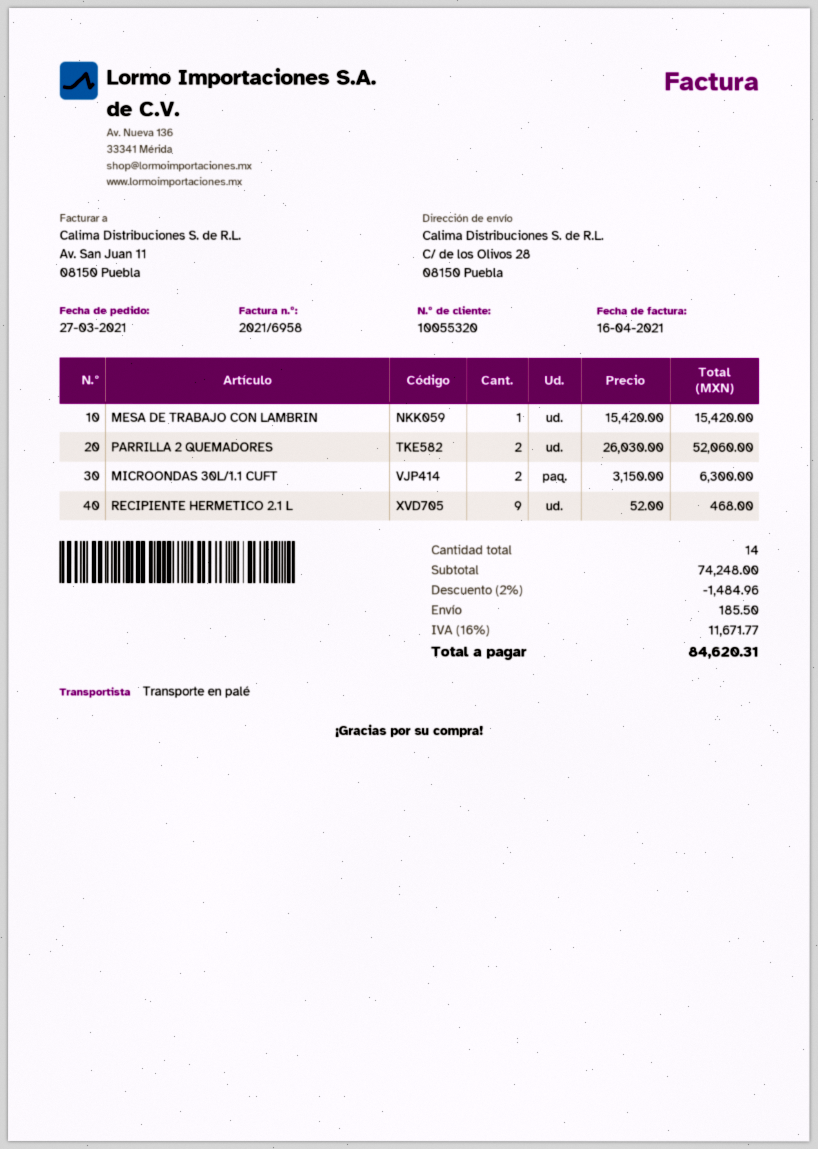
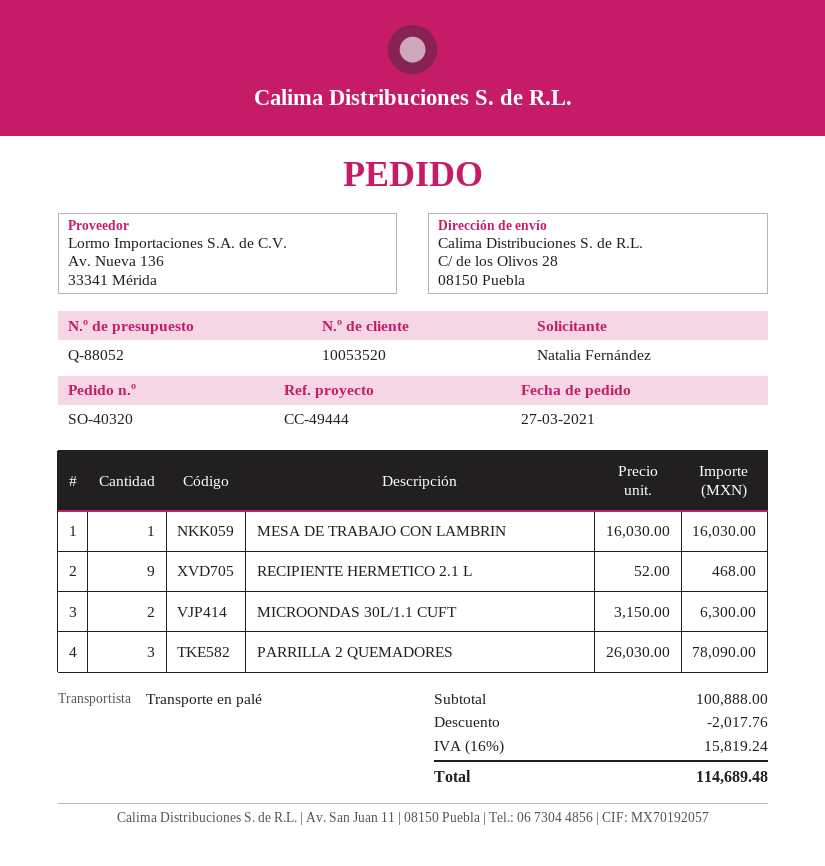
customer number: 10055320 -> 10053520
MESA DE TRABAJO CON LAMBRIN: 1 x 15420.00 = 15420.00 -> 1 x 16030.00 = 16030.00
PARRILLA 2 QUEMADORES: 2 x 26030.00 = 52060.00 -> 3 x 26030.00 = 78090.00
subtotal: 74248.00 -> 100888.00
discount: 1484.96 -> 2017.76
shipping: 185.50 -> none
tax: 16% = 11671.77 -> 16% = 15819.24
total: 84620.31 -> 114689.48

